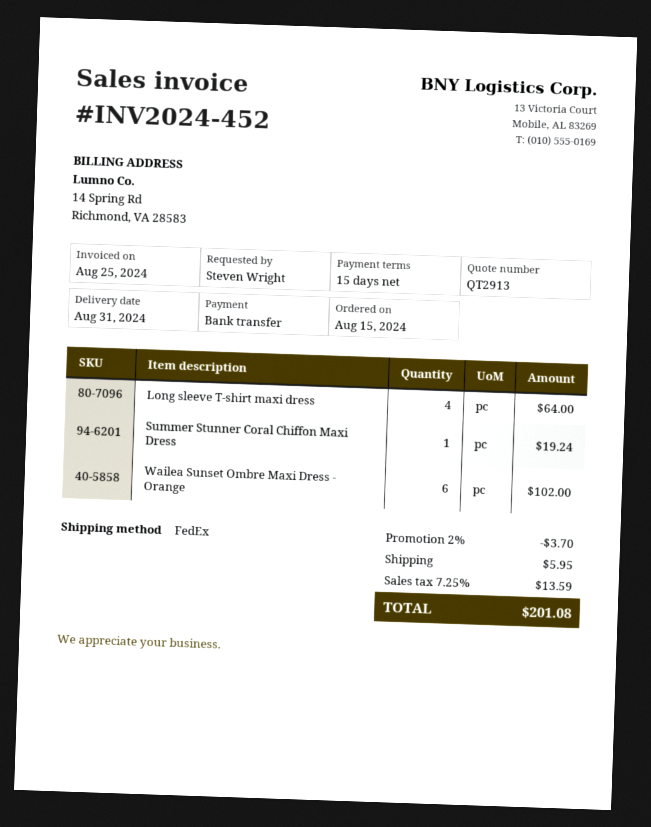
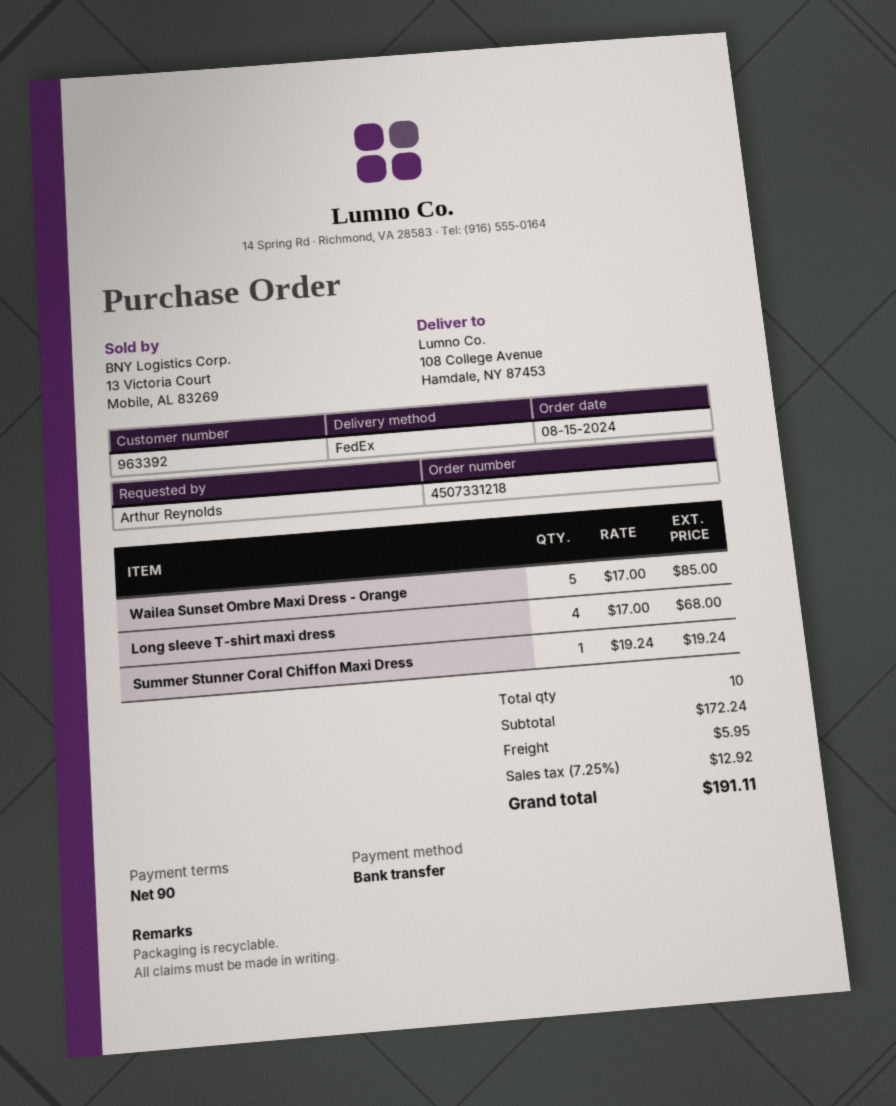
payment terms: 15 days -> 90 days
ordered by: Steven Wright -> Arthur Reynolds
Long sleeve T-shirt maxi dress: 4 for 64.00 -> 4 for 68.00
Wailea Sunset Ombre Maxi Dress - Orange: 6 for 102.00 -> 5 for 85.00
discount: 2% = 3.70 -> none
tax: 7.25% = 13.59 -> 7.25% = 12.92
total: 201.08 -> 191.11

